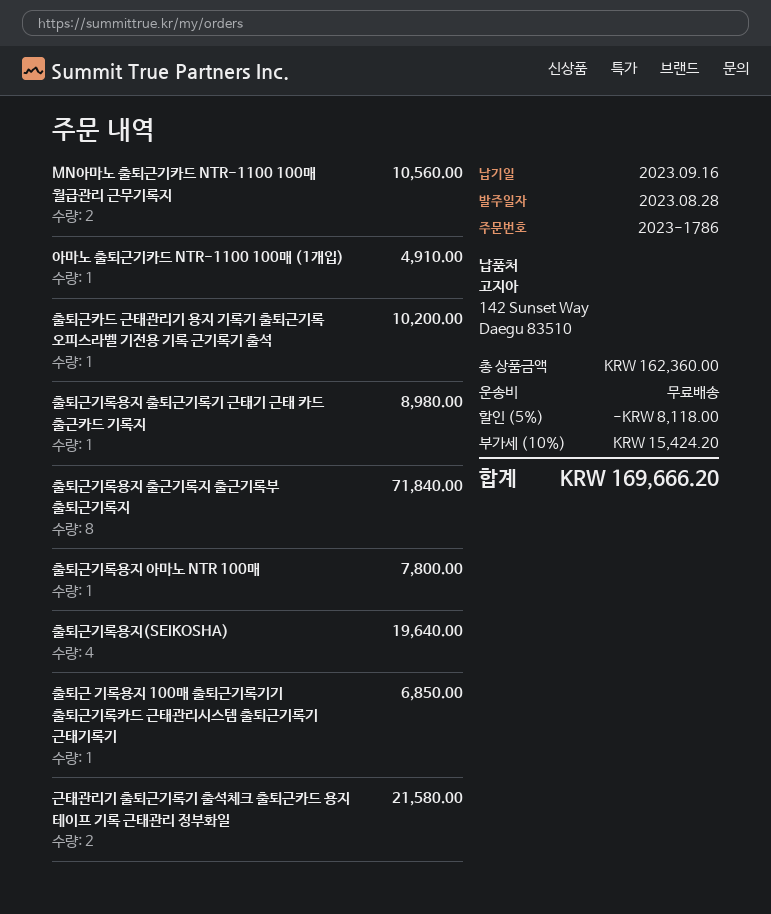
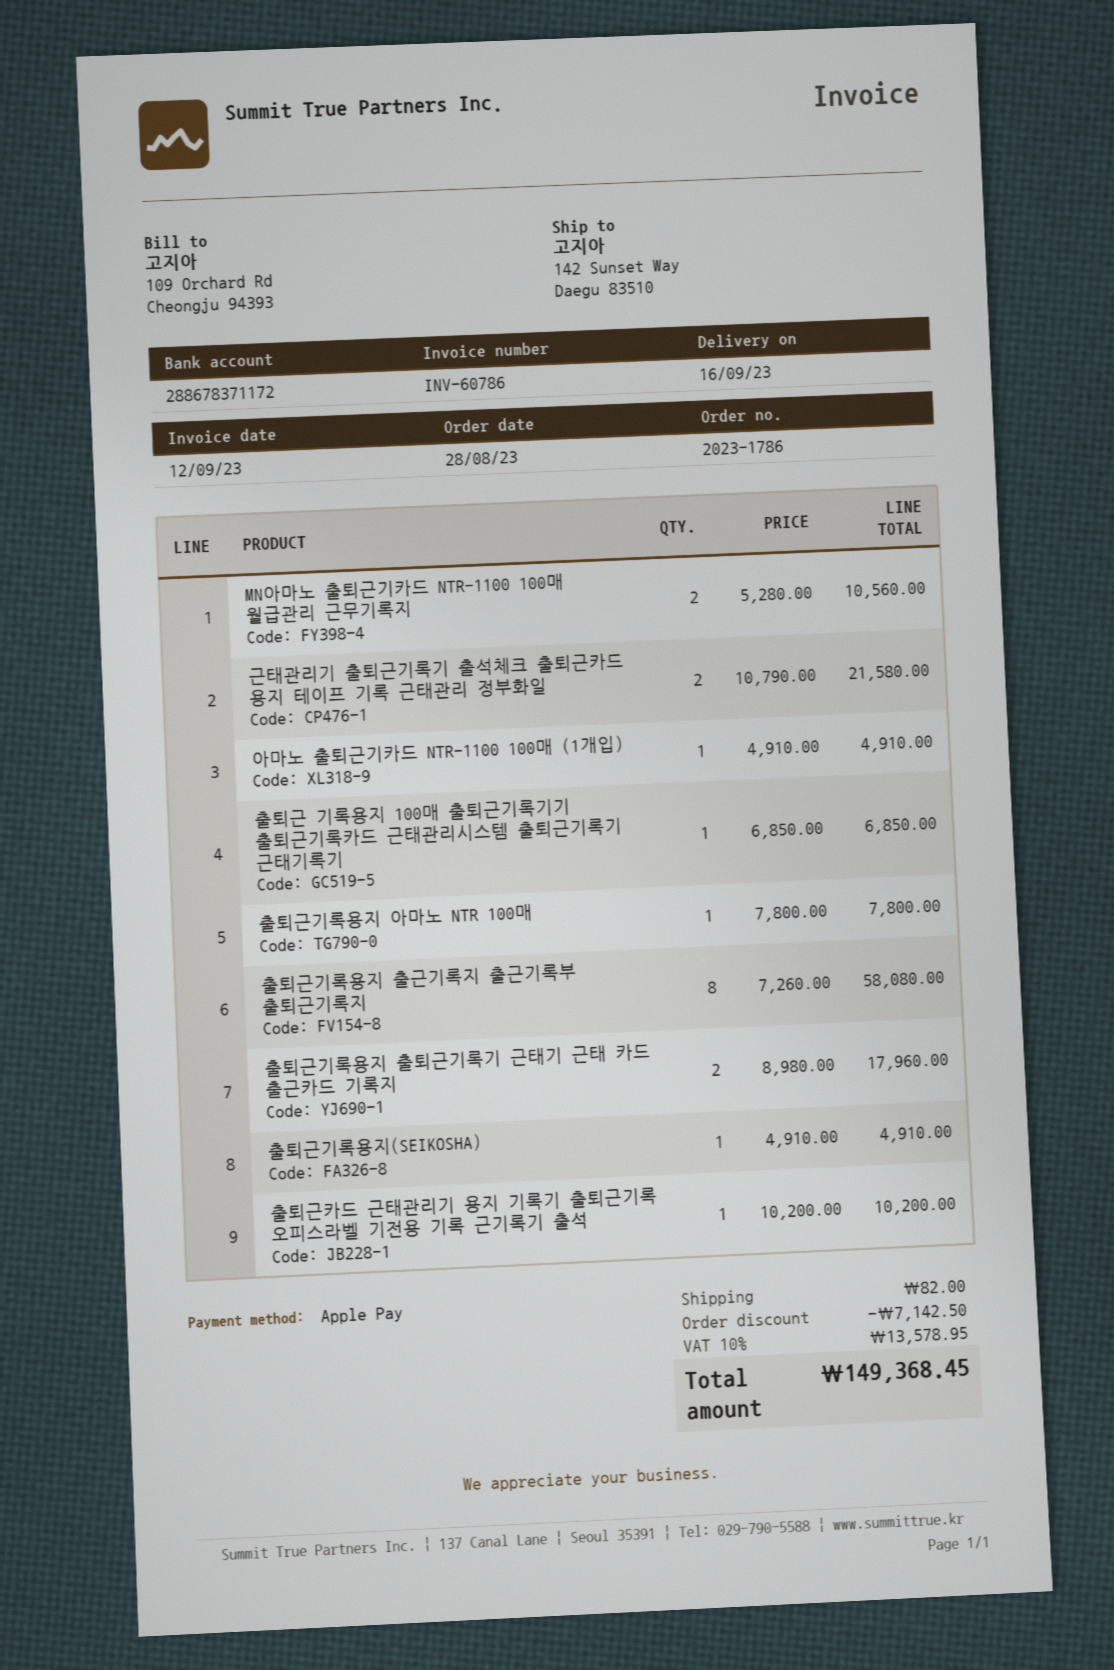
출퇴근기록용지 출퇴근기록기 근태기 근태 카드 출근카드 기록지: 1 for 8980.00 -> 2 for 17960.00
출퇴근기록용지 출근기록지 출근기록부 출퇴근기록지: 8 for 71840.00 -> 8 for 58080.00
출퇴근기록용지(SEIKOSHA): 4 for 19640.00 -> 1 for 4910.00
discount: 8118.00 -> 7142.50
shipping: 0.00 -> 82.00
tax: 10% = 15424.20 -> 10% = 13578.95
total: 169666.20 -> 149368.45

